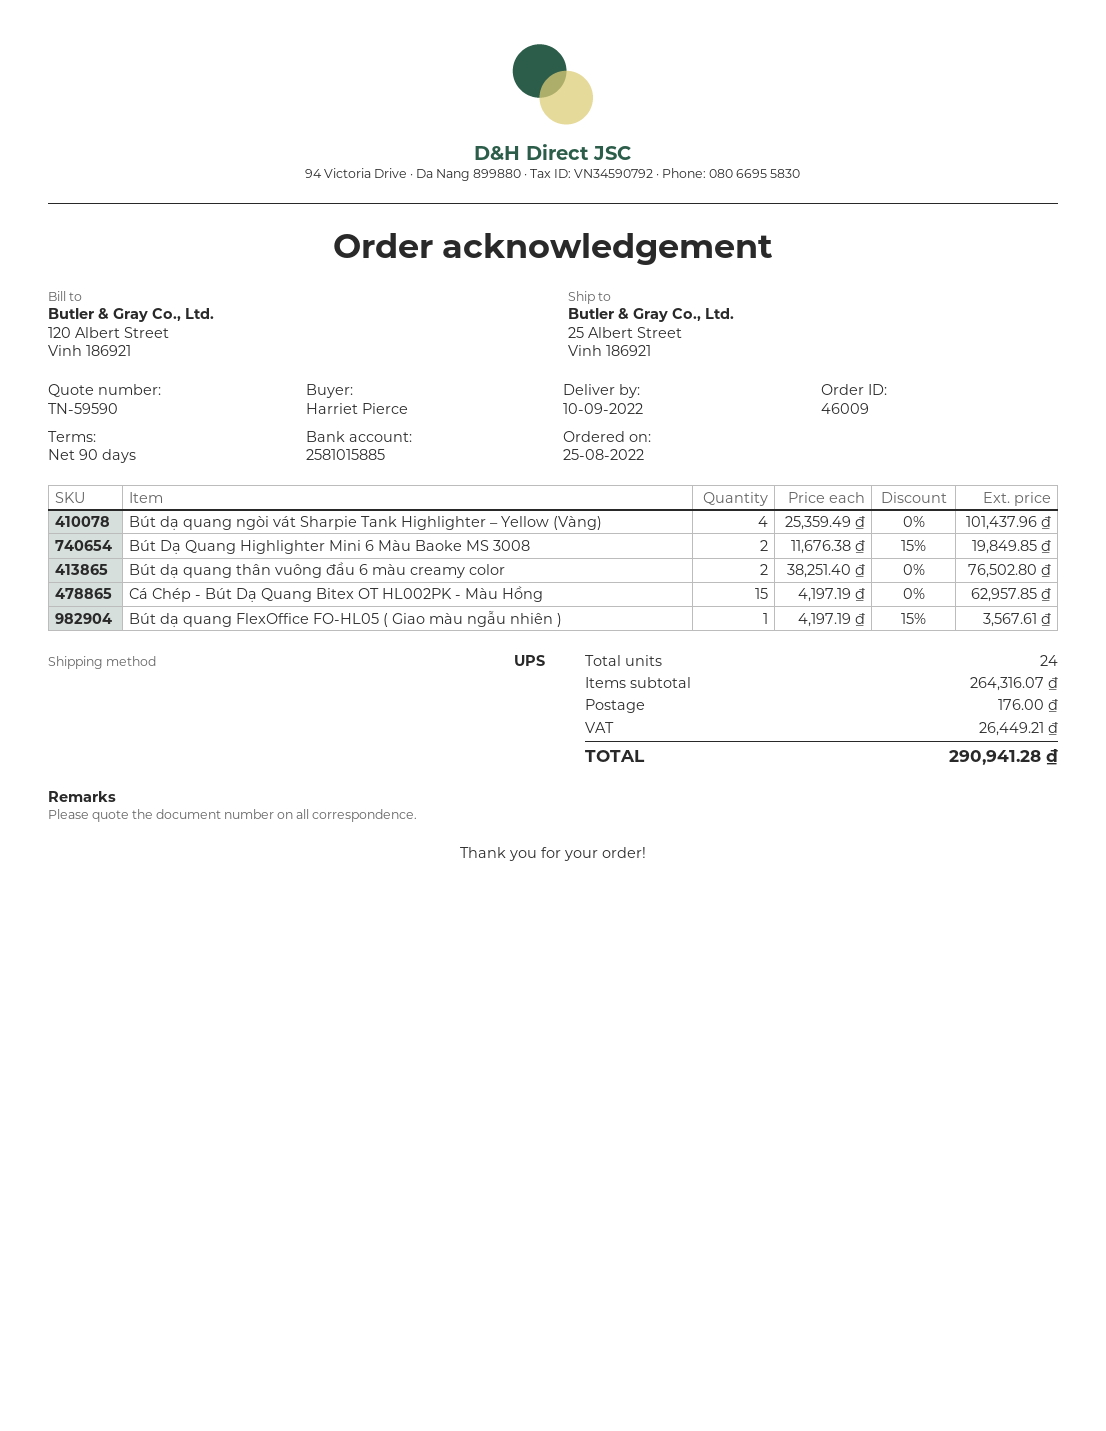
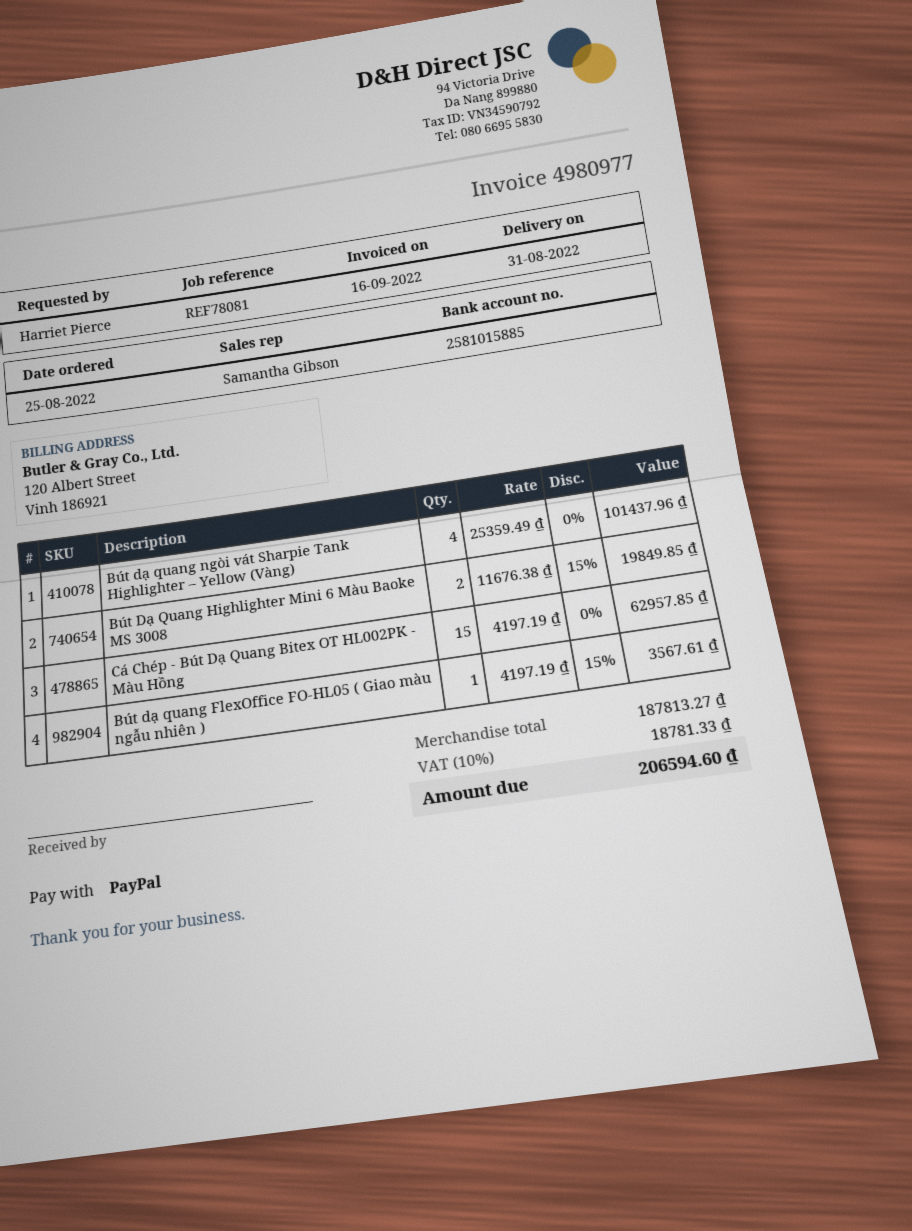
delivery date: 2022-09-10 -> 2022-08-31
Bút dạ quang thân vuông đầu 6 màu creamy color: 2 x 38251.40 = 76502.80 -> none
subtotal: 264316.07 -> 187813.27
shipping: 176.00 -> none
tax: 26449.21 -> 18781.33
total: 290941.28 -> 206594.60

